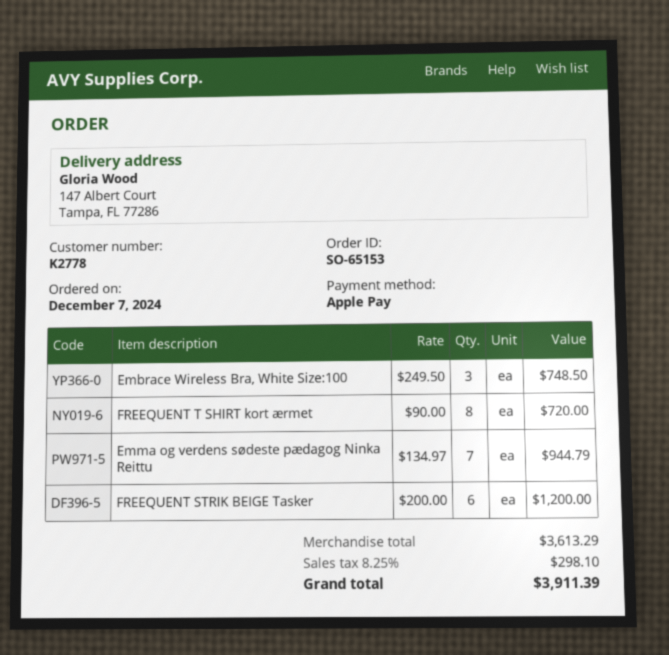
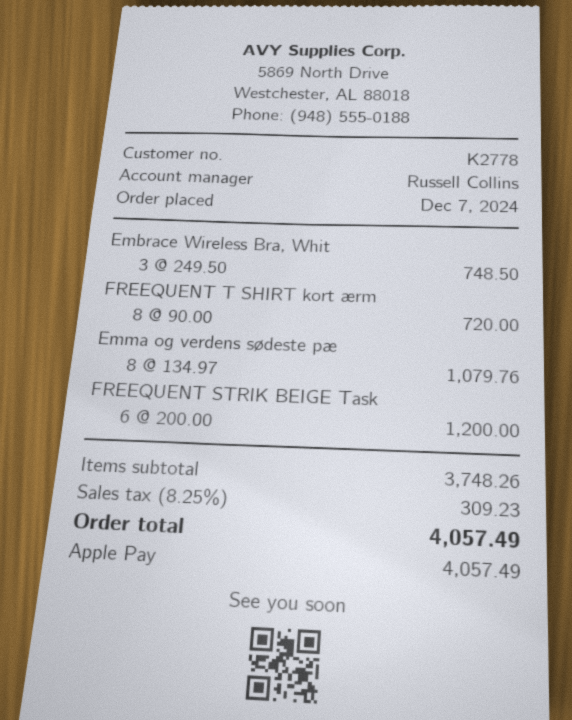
Emma og verdens sødeste pædagog Ninka Reittu: 7 x 134.97 = 944.79 -> 8 x 134.97 = 1079.76
subtotal: 3613.29 -> 3748.26
tax: 8.25% = 298.10 -> 8.25% = 309.23
total: 3911.39 -> 4057.49

